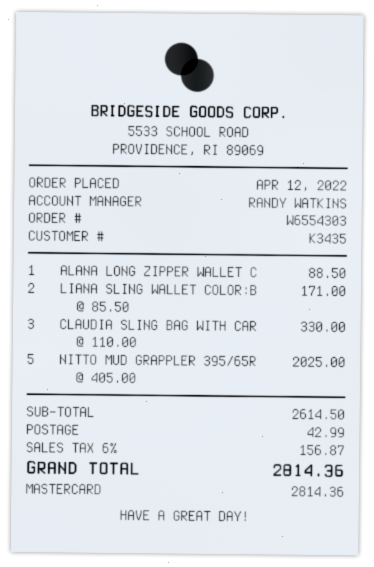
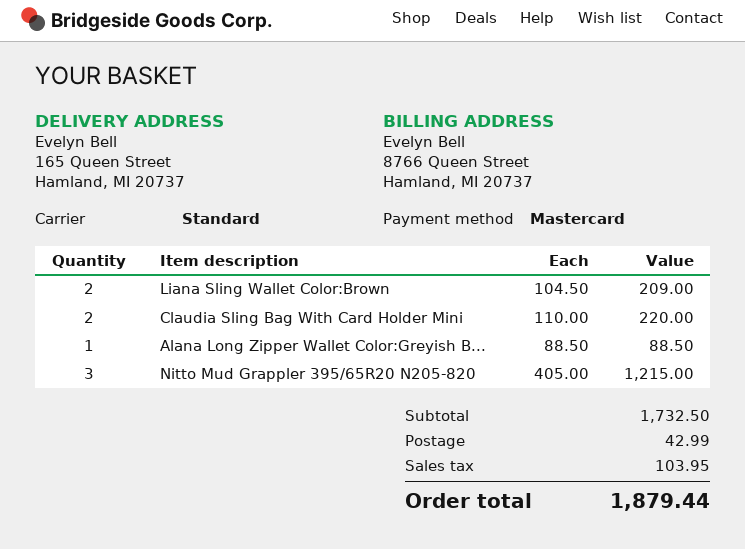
LIANA SLING WALLET COLOR:B: 2 x 85.50 = 171.00 -> 2 x 104.50 = 209.00
CLAUDIA SLING BAG WITH CAR: 3 x 110.00 = 330.00 -> 2 x 110.00 = 220.00
NITTO MUD GRAPPLER 395/65R: 5 x 405.00 = 2025.00 -> 3 x 405.00 = 1215.00
subtotal: 2614.50 -> 1732.50
tax: 156.87 -> 103.95
total: 2814.36 -> 1879.44

